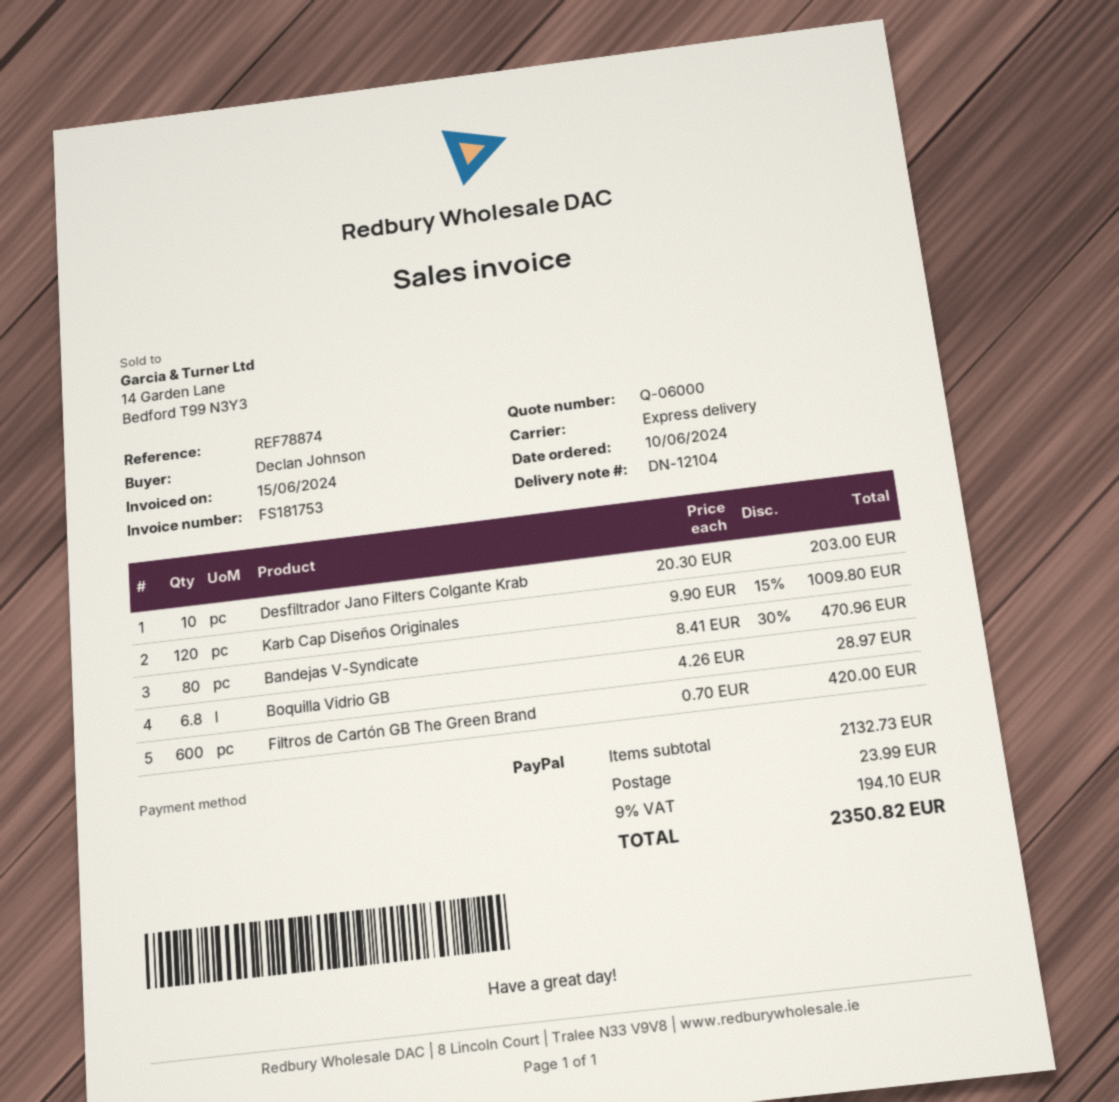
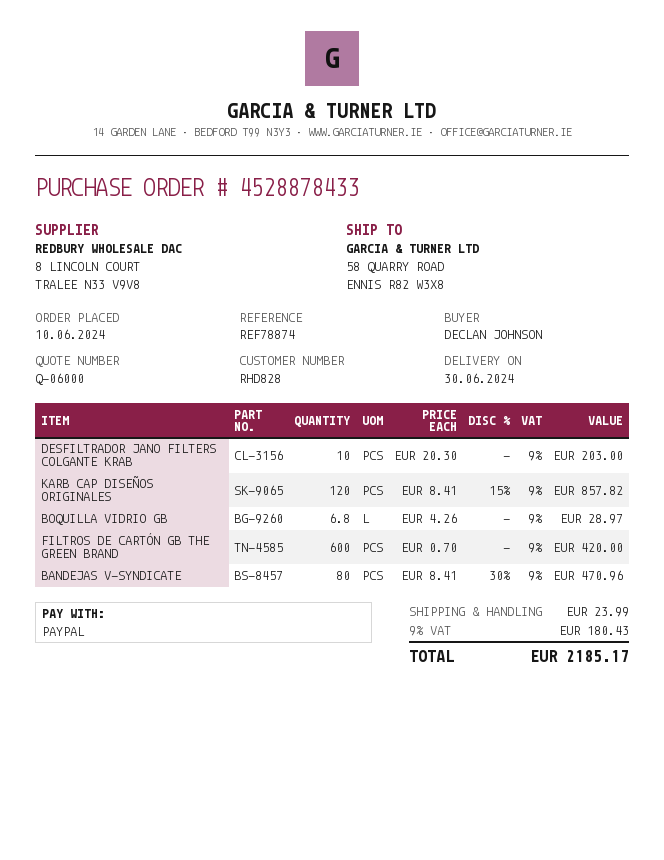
Karb Cap Diseños Originales: 120 x 9.90 - 15% = 1009.80 -> 120 x 8.41 - 15% = 857.82
tax: 9% = 194.10 -> 9% = 180.43
total: 2350.82 -> 2185.17

